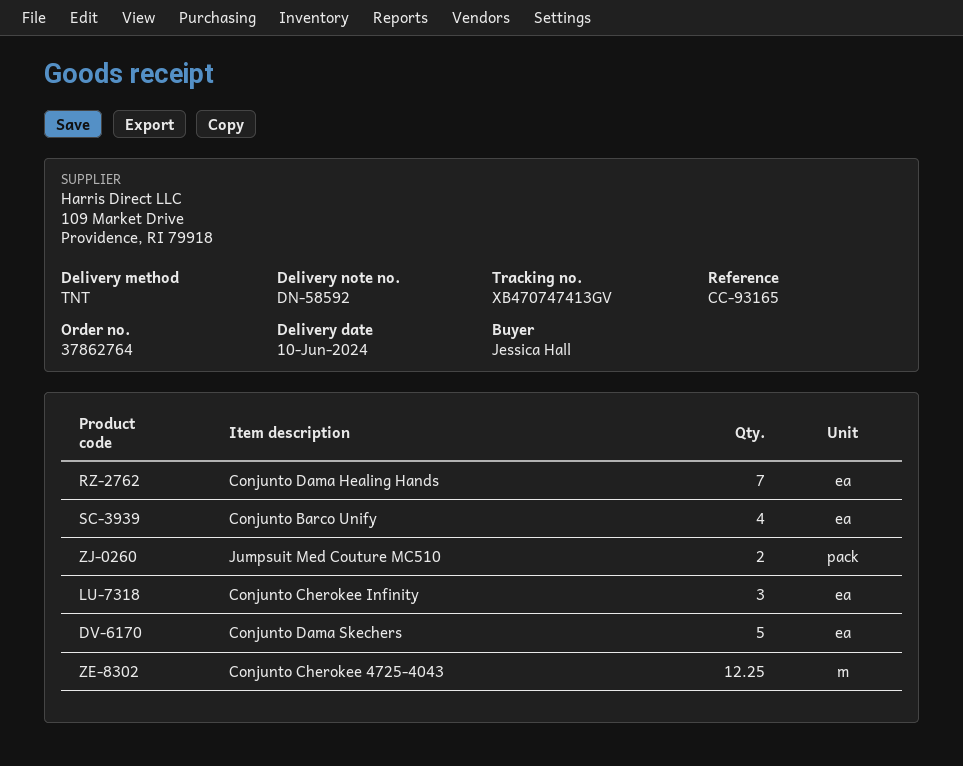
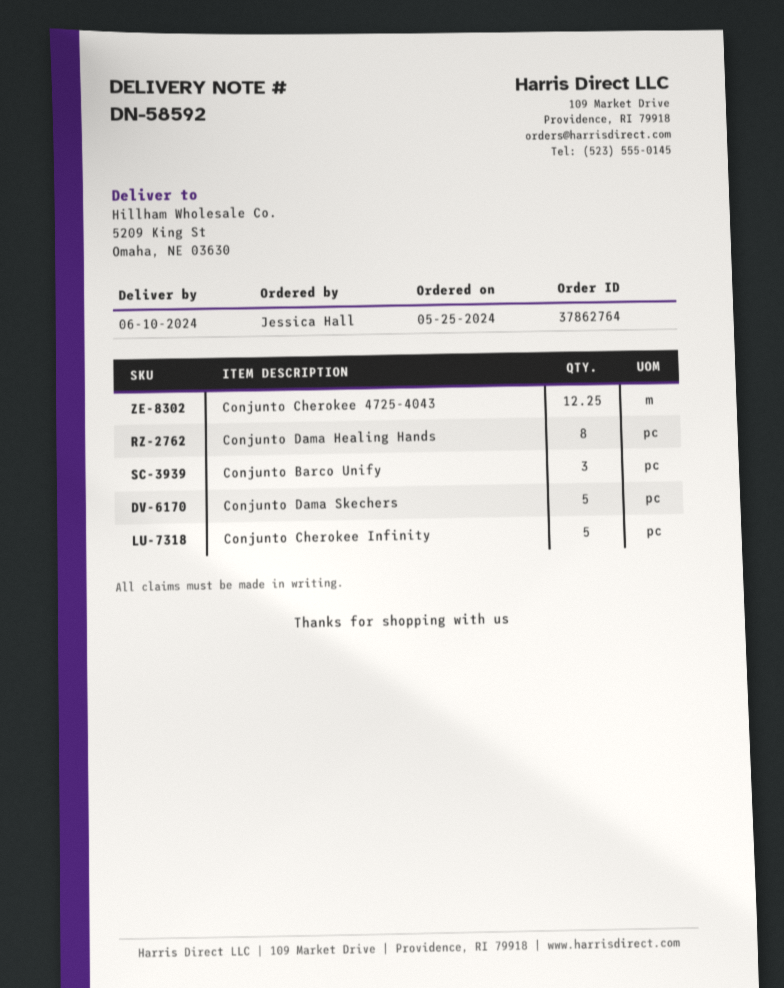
Conjunto Dama Healing Hands: 7 -> 8
Conjunto Barco Unify: 4 -> 3
Jumpsuit Med Couture MC510: 2 -> none
Conjunto Cherokee Infinity: 3 -> 5

